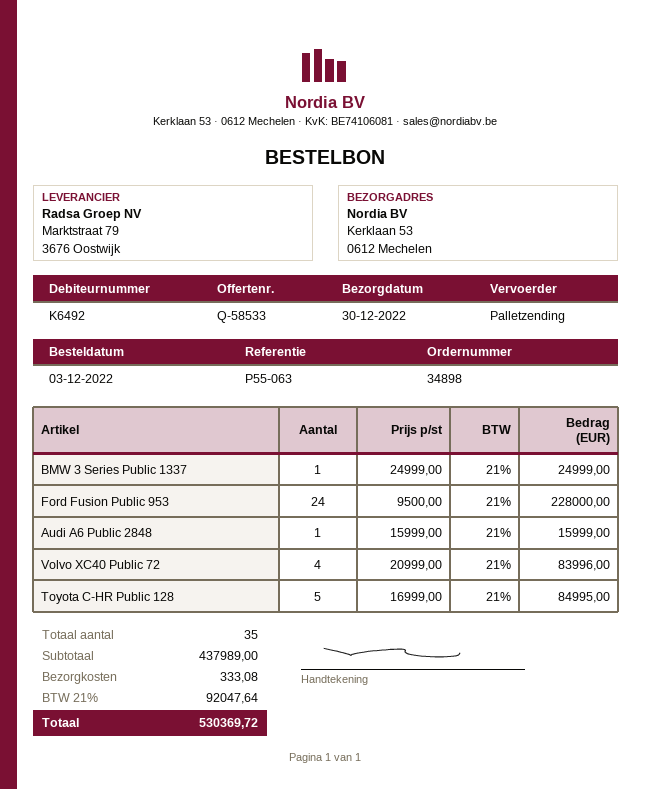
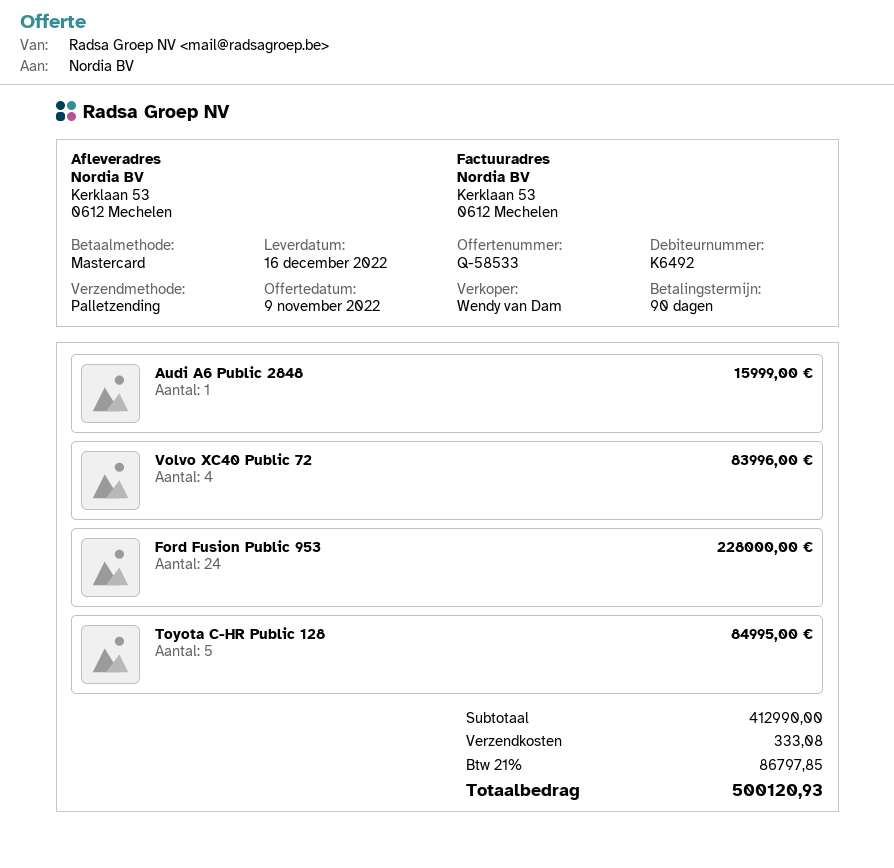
delivery date: 2022-12-30 -> 2022-12-16
BMW 3 Series Public 1337: 1 for 24999.00 -> none
subtotal: 437989.00 -> 412990.00
tax: 21% = 92047.64 -> 21% = 86797.85
total: 530369.72 -> 500120.93

